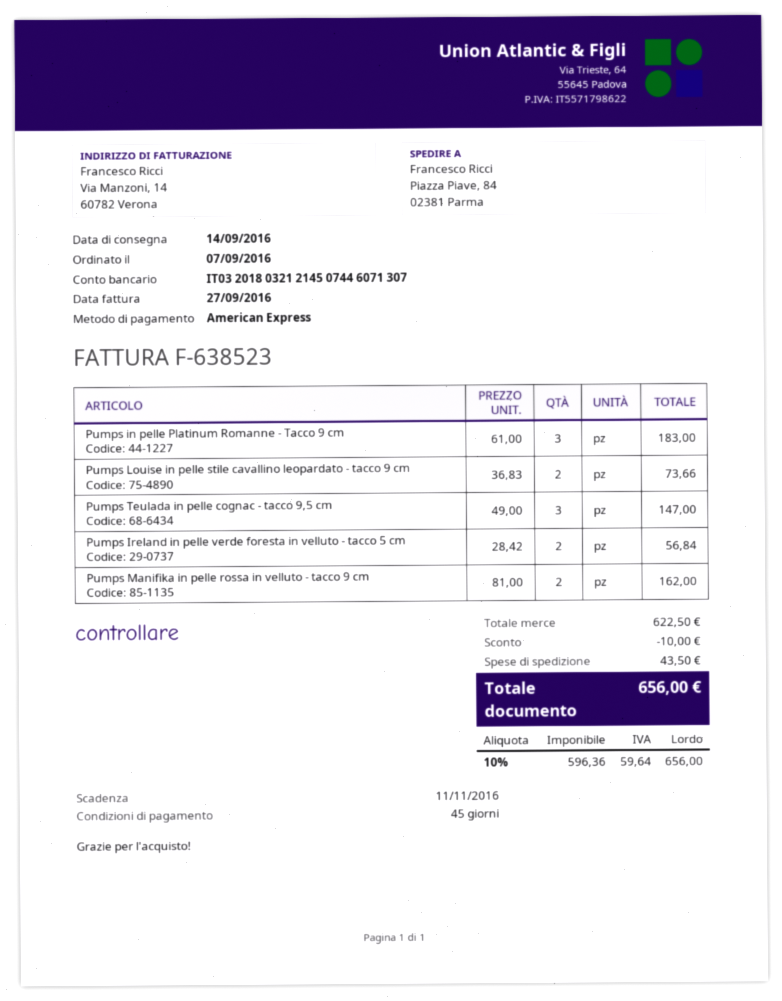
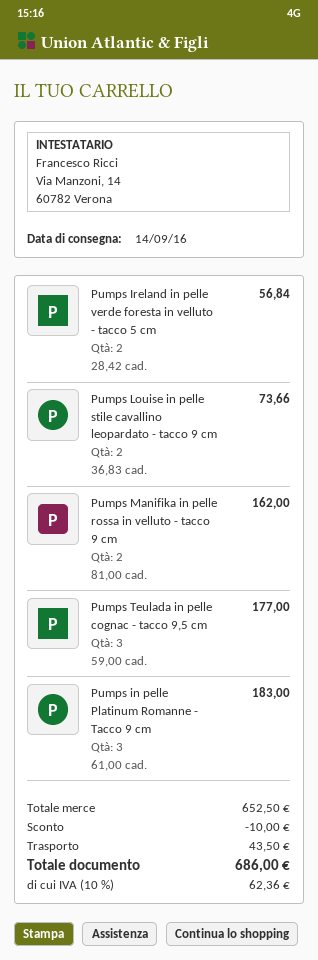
Pumps Teulada in pelle cognac - tacco 9,5 cm: 3 x 49.00 = 147.00 -> 3 x 59.00 = 177.00
subtotal: 622.50 -> 652.50
tax: 10% = 59.64 -> 10% = 62.36
total: 656.00 -> 686.00

